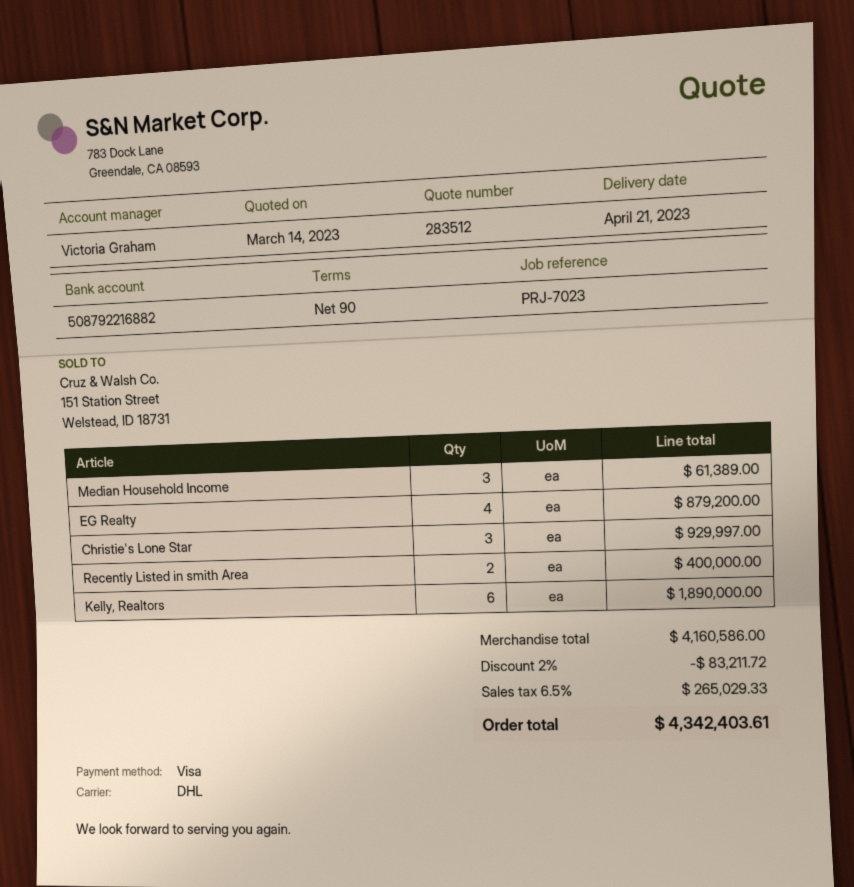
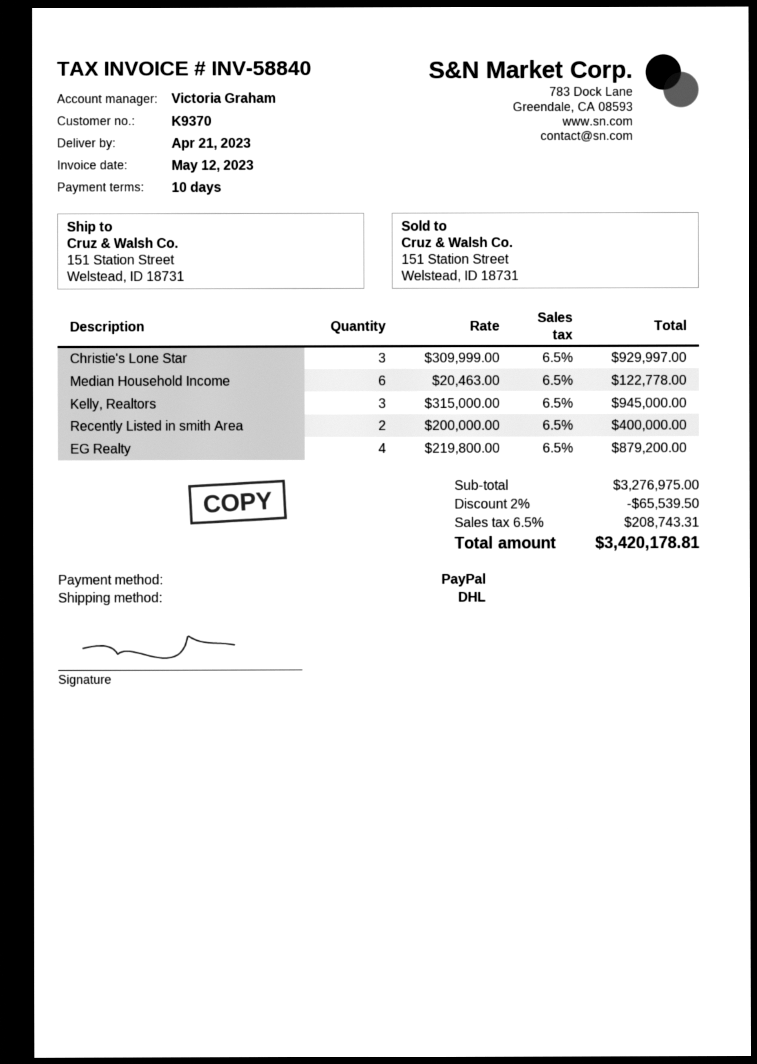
payment terms: 90 days -> 10 days
payment method: Visa -> PayPal
Median Household Income: 3 for 61389.00 -> 6 for 122778.00
Kelly, Realtors: 6 for 1890000.00 -> 3 for 945000.00
subtotal: 4160586.00 -> 3276975.00
discount: 2% = 83211.72 -> 2% = 65539.50
tax: 6.5% = 265029.33 -> 6.5% = 208743.31
total: 4342403.61 -> 3420178.81

